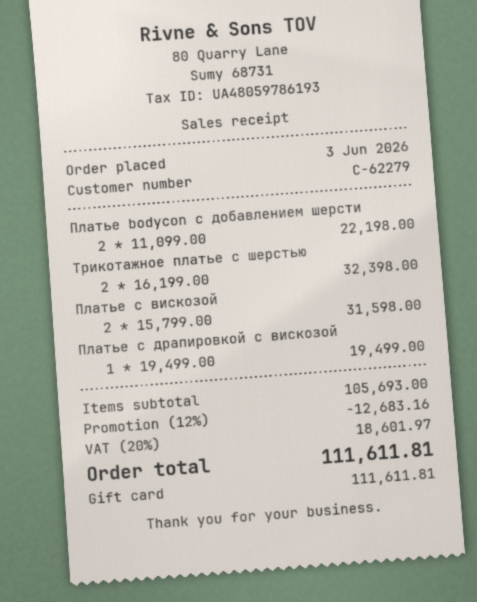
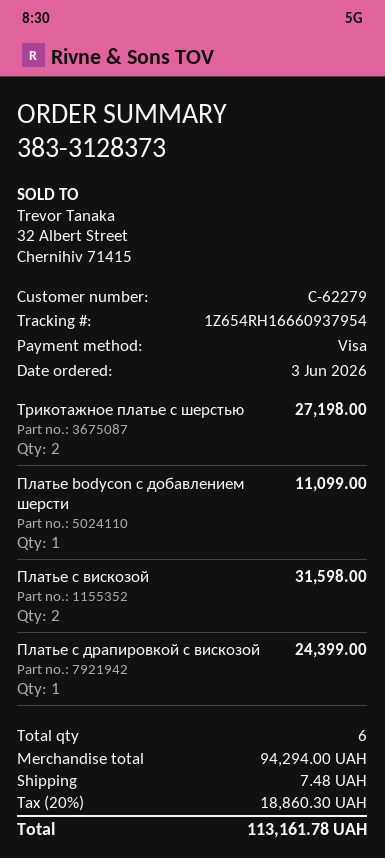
payment method: gift card -> Visa
Платье bodycon с добавлением шерсти: 2 for 22198.00 -> 1 for 11099.00
Трикотажное платье с шерстью: 2 for 32398.00 -> 2 for 27198.00
Платье с драпировкой с вискозой: 1 for 19499.00 -> 1 for 24399.00
subtotal: 105693.00 -> 94294.00
discount: 12% = 12683.16 -> none
shipping: none -> 7.48
tax: 20% = 18601.97 -> 20% = 18860.30
total: 111611.81 -> 113161.78

